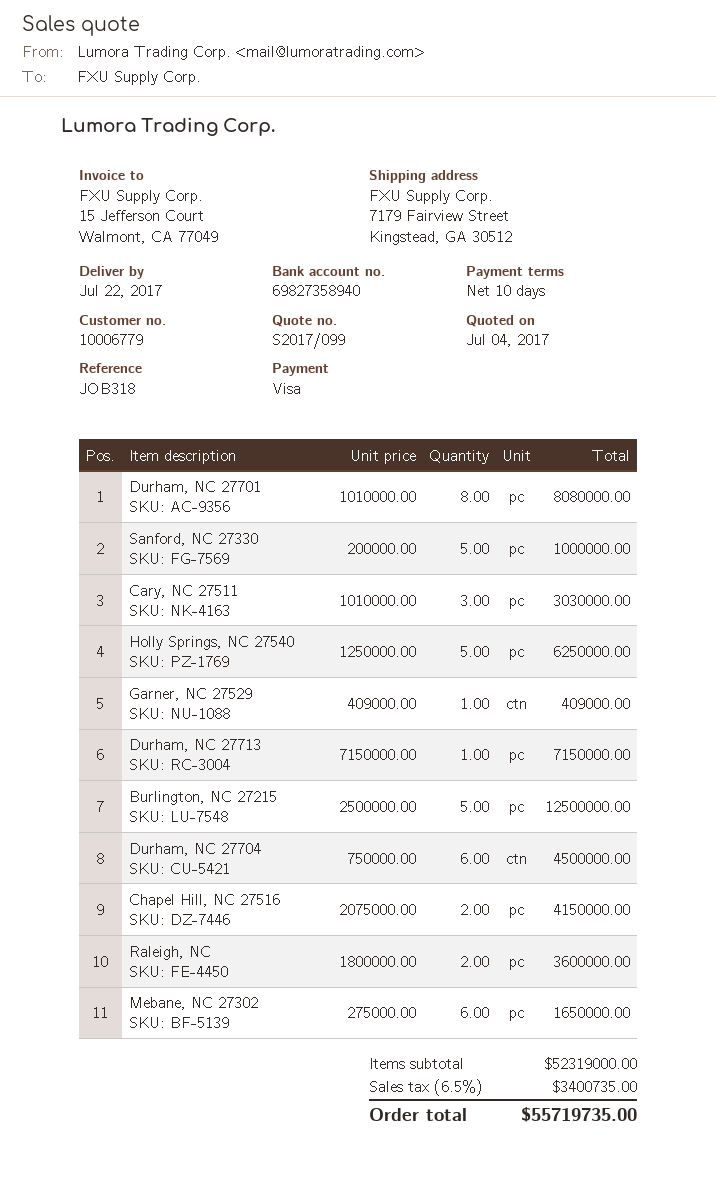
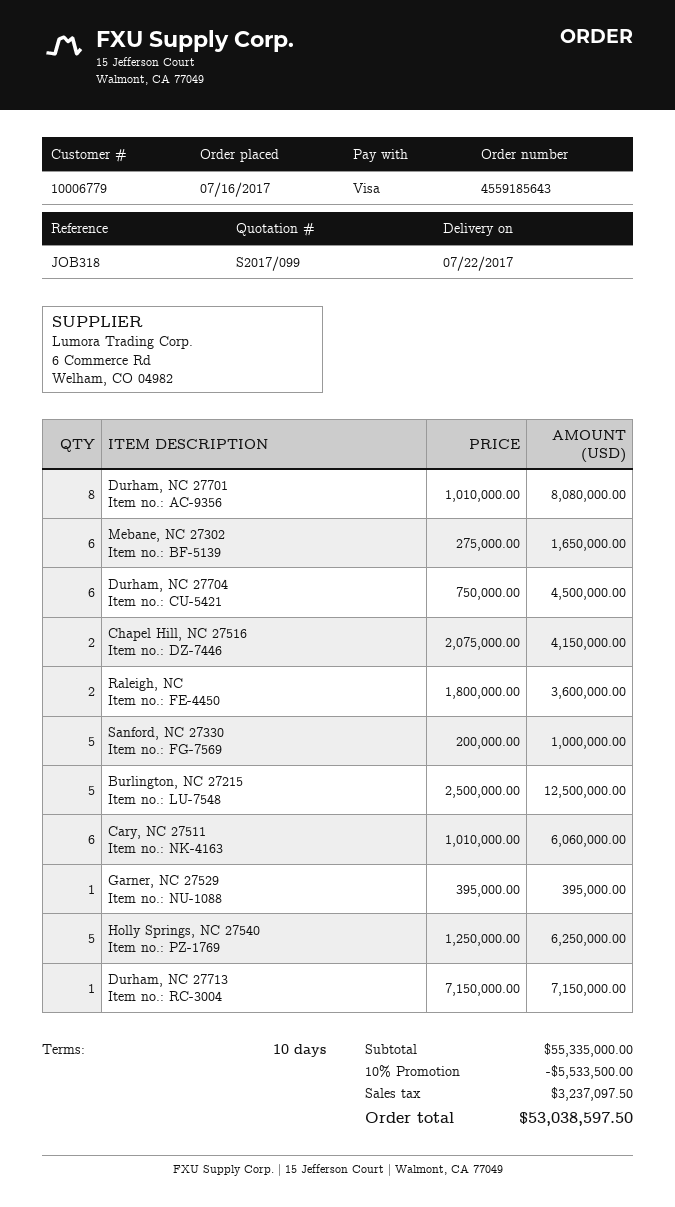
Cary, NC 27511: 3 x 1010000.00 = 3030000.00 -> 6 x 1010000.00 = 6060000.00
Garner, NC 27529: 1 x 409000.00 = 409000.00 -> 1 x 395000.00 = 395000.00
subtotal: 52319000.00 -> 55335000.00
discount: none -> 10% = 5533500.00
tax: 3400735.00 -> 3237097.50
total: 55719735.00 -> 53038597.50

